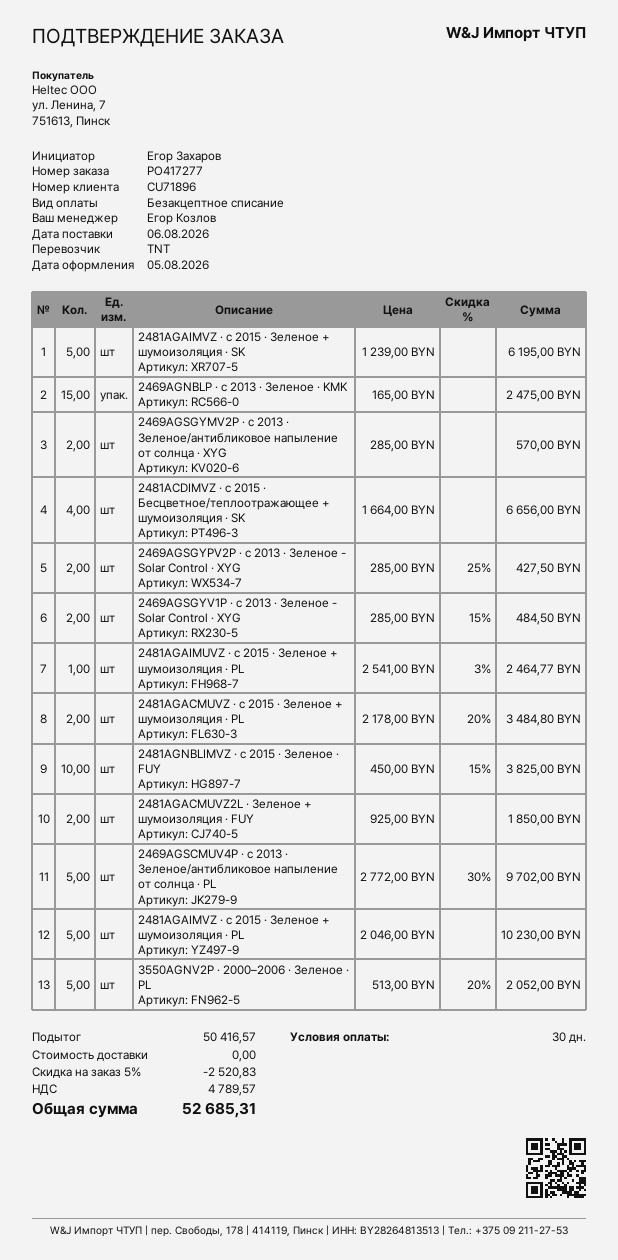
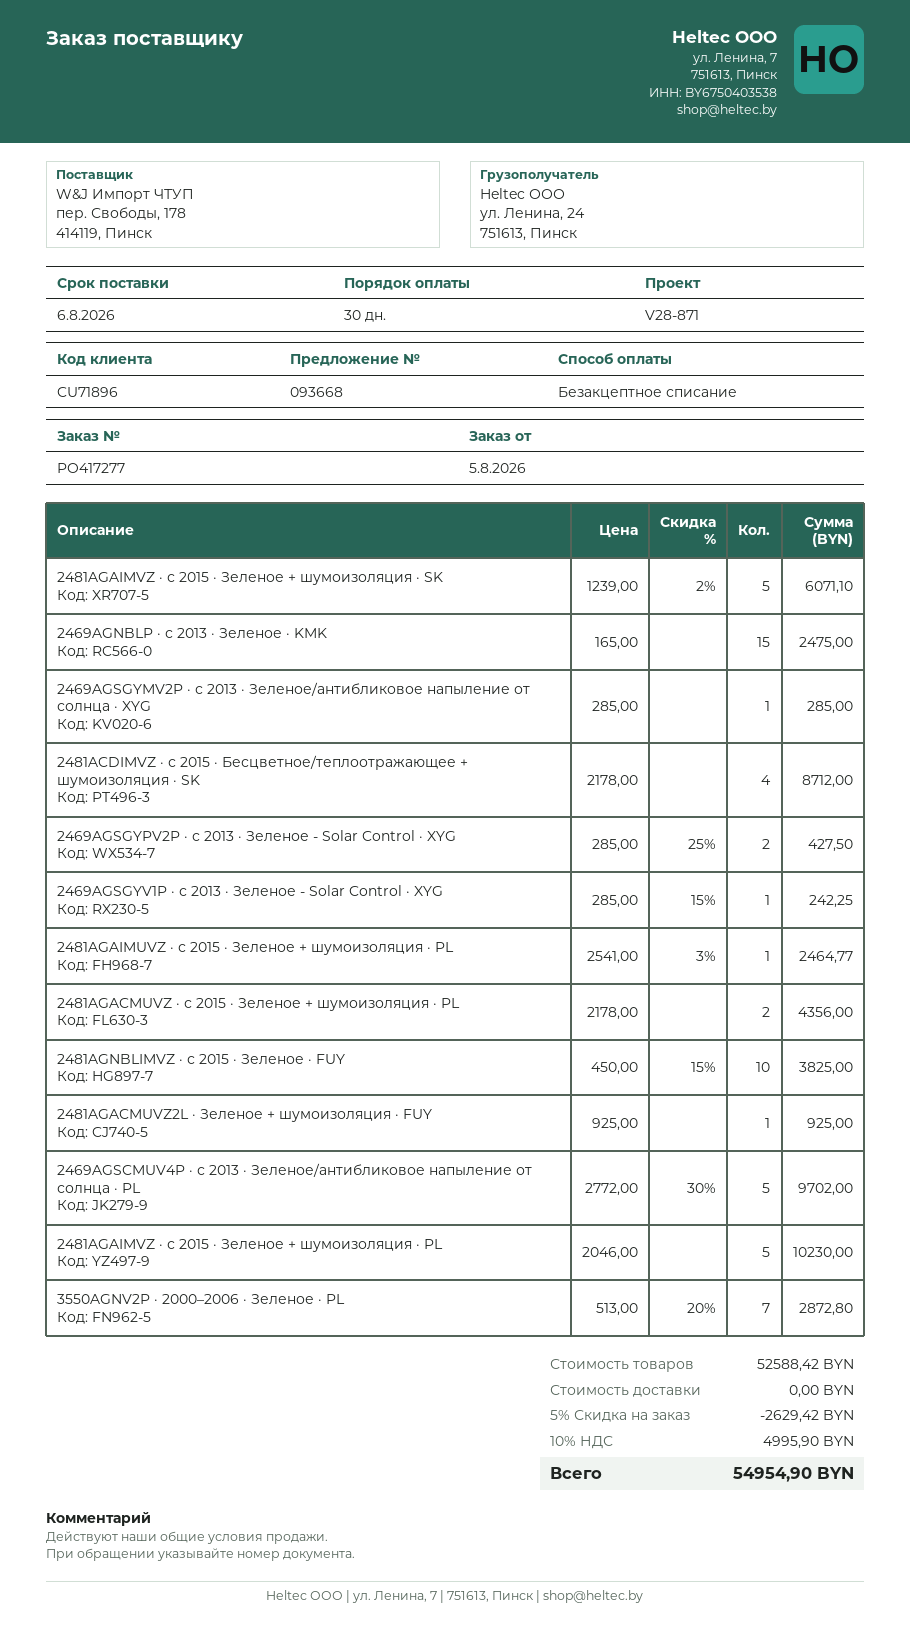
2481AGAIMVZ · с 2015 · Зеленое + шумоизоляция · SK: 5 x 1239.00 = 6195.00 -> 5 x 1239.00 - 2% = 6071.10
2469AGSGYMV2P · с 2013 · Зеленое/антибликовое напыление от солнца · XYG: 2 x 285.00 = 570.00 -> 1 x 285.00 = 285.00
2481ACDIMVZ · с 2015 · Бесцветное/теплоотражающее + шумоизоляция · SK: 4 x 1664.00 = 6656.00 -> 4 x 2178.00 = 8712.00
2469AGSGYV1P · с 2013 · Зеленое - Solar Control · XYG: 2 x 285.00 - 15% = 484.50 -> 1 x 285.00 - 15% = 242.25
2481AGACMUVZ · с 2015 · Зеленое + шумоизоляция · PL: 2 x 2178.00 - 20% = 3484.80 -> 2 x 2178.00 = 4356.00
2481AGACMUVZ2L · Зеленое + шумоизоляция · FUY: 2 x 925.00 = 1850.00 -> 1 x 925.00 = 925.00
3550AGNV2P · 2000–2006 · Зеленое · PL: 5 x 513.00 - 20% = 2052.00 -> 7 x 513.00 - 20% = 2872.80
subtotal: 50416.57 -> 52588.42
discount: 5% = 2520.83 -> 5% = 2629.42
tax: 4789.57 -> 4995.90
total: 52685.31 -> 54954.90

